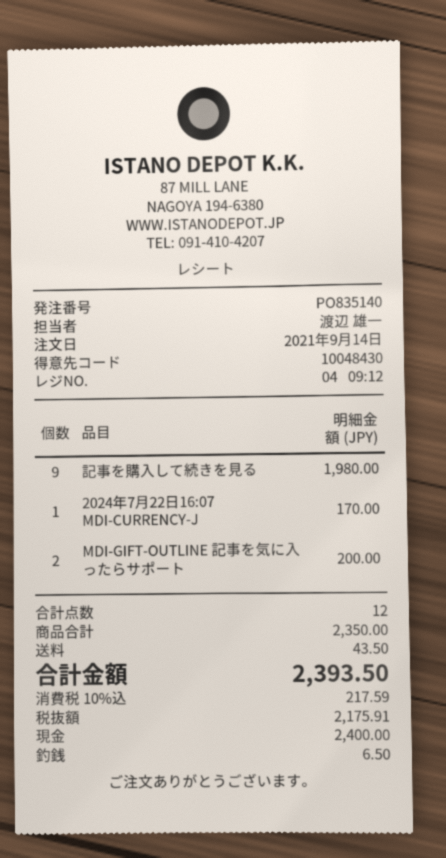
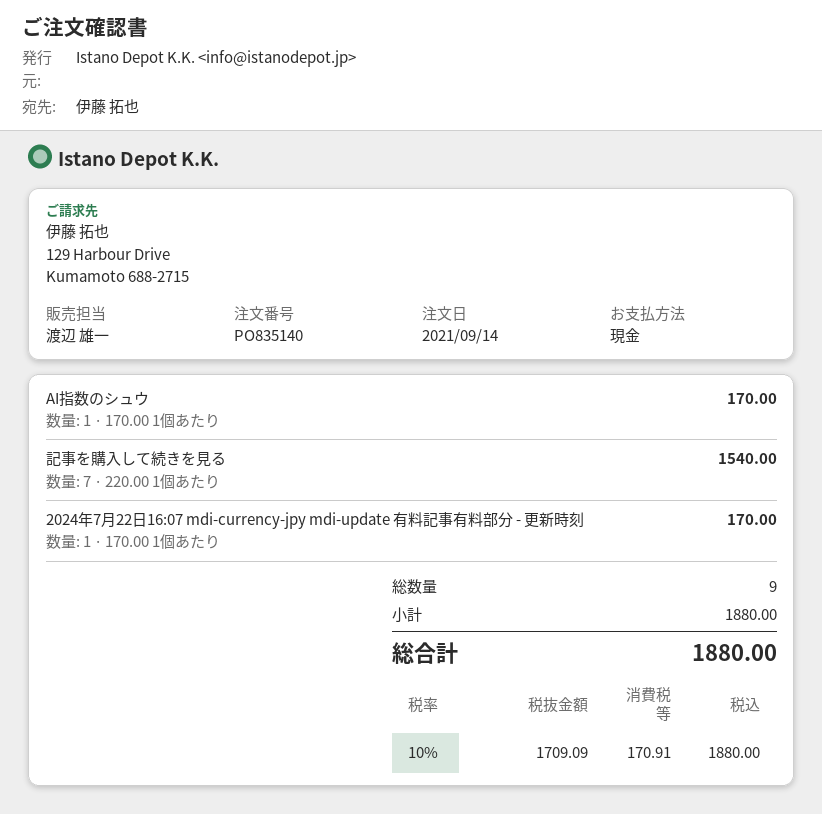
記事を購入して続きを見る: 9 for 1980.00 -> 7 for 1540.00
MDI-GIFT-OUTLINE 記事を気に入ったらサポート: 2 for 200.00 -> none
AI指数のシュウ: none -> 1 for 170.00
total quantity: 12 -> 9
subtotal: 2350.00 -> 1880.00
shipping: 43.50 -> none
net: 2175.91 -> 1709.09
tax: 10% = 217.59 -> 10% = 170.91
total: 2393.50 -> 1880.00

